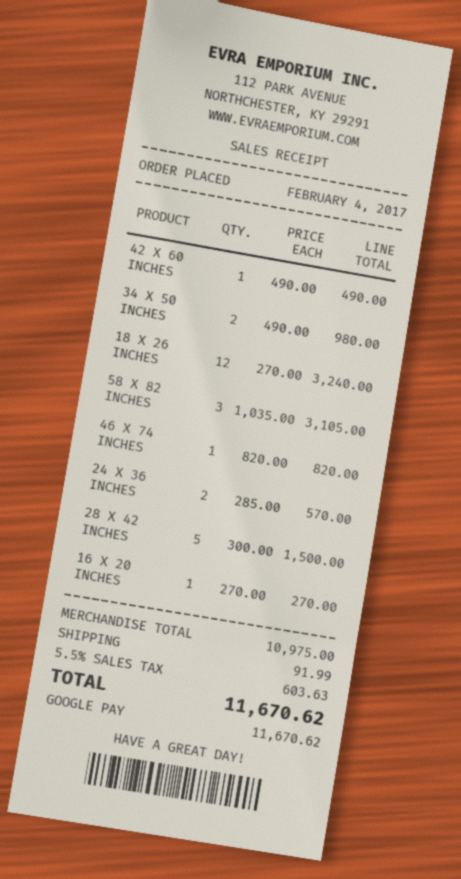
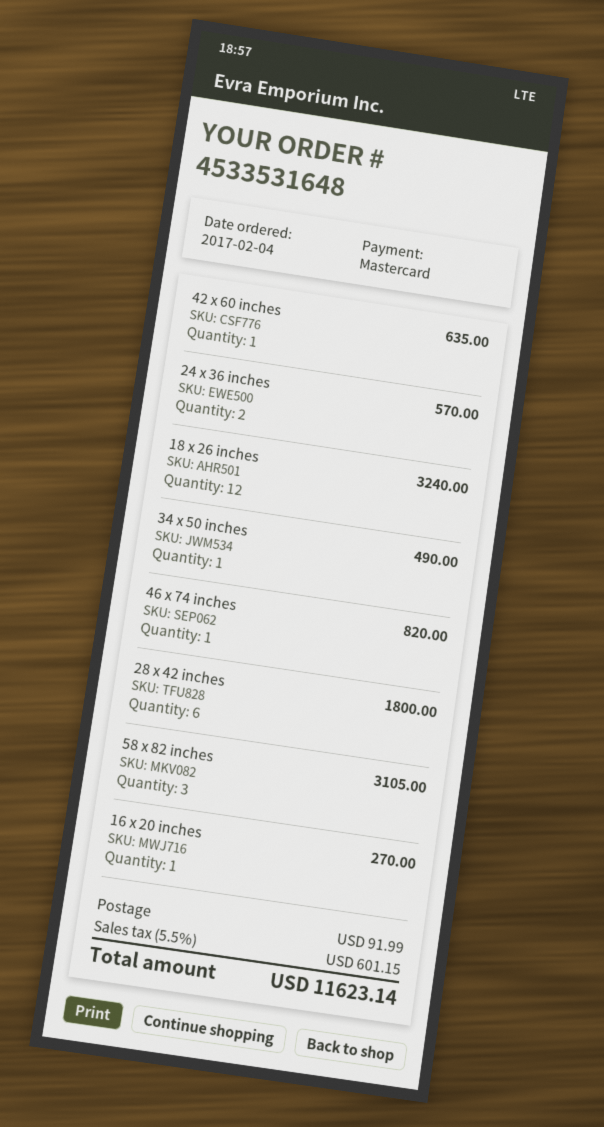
payment method: Google Pay -> Mastercard
42 X 60 INCHES: 1 for 490.00 -> 1 for 635.00
34 X 50 INCHES: 2 for 980.00 -> 1 for 490.00
28 X 42 INCHES: 5 for 1500.00 -> 6 for 1800.00
tax: 5.5% = 603.63 -> 5.5% = 601.15
total: 11670.62 -> 11623.14

